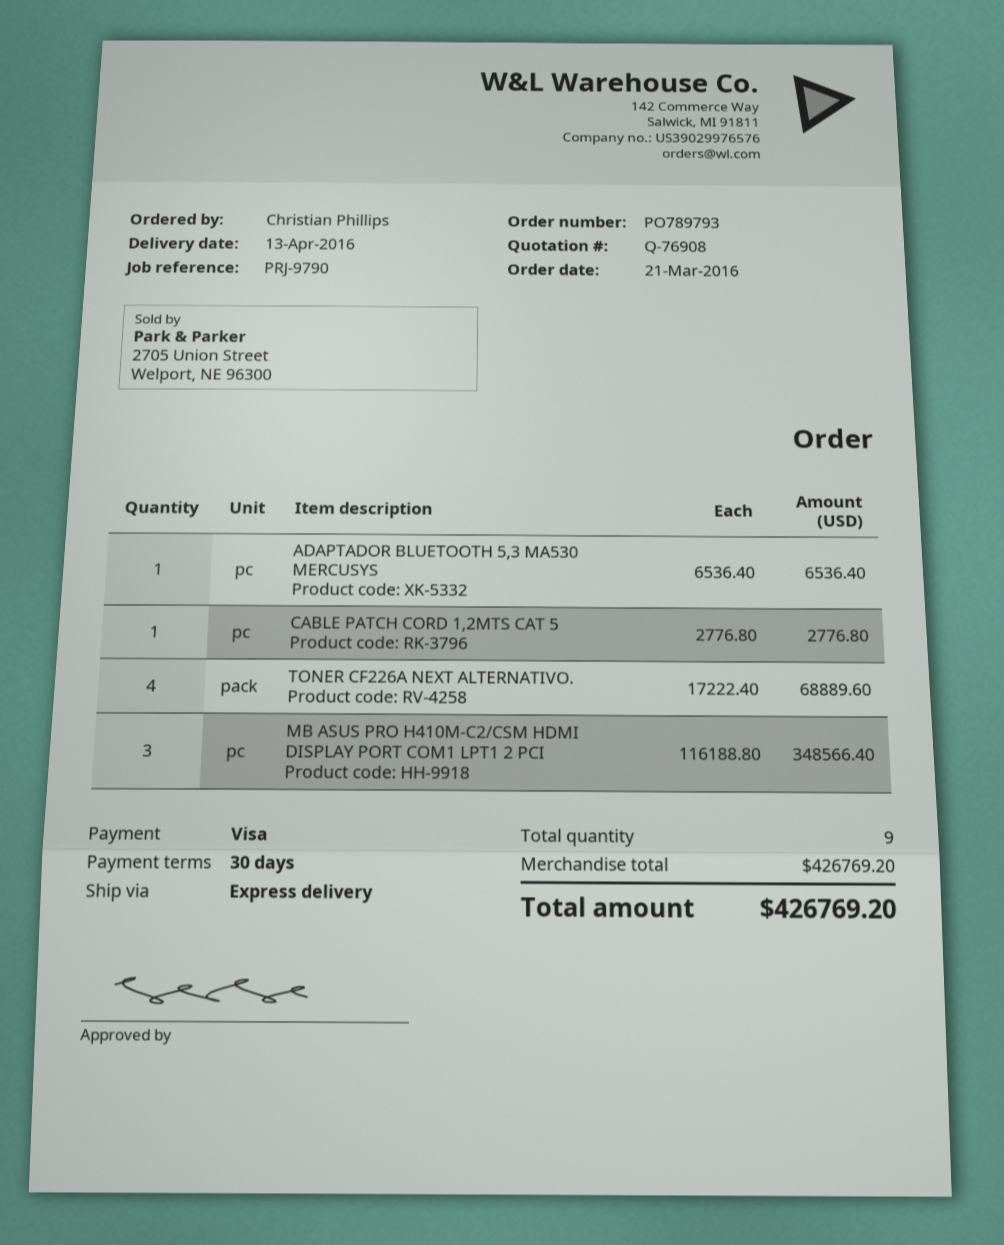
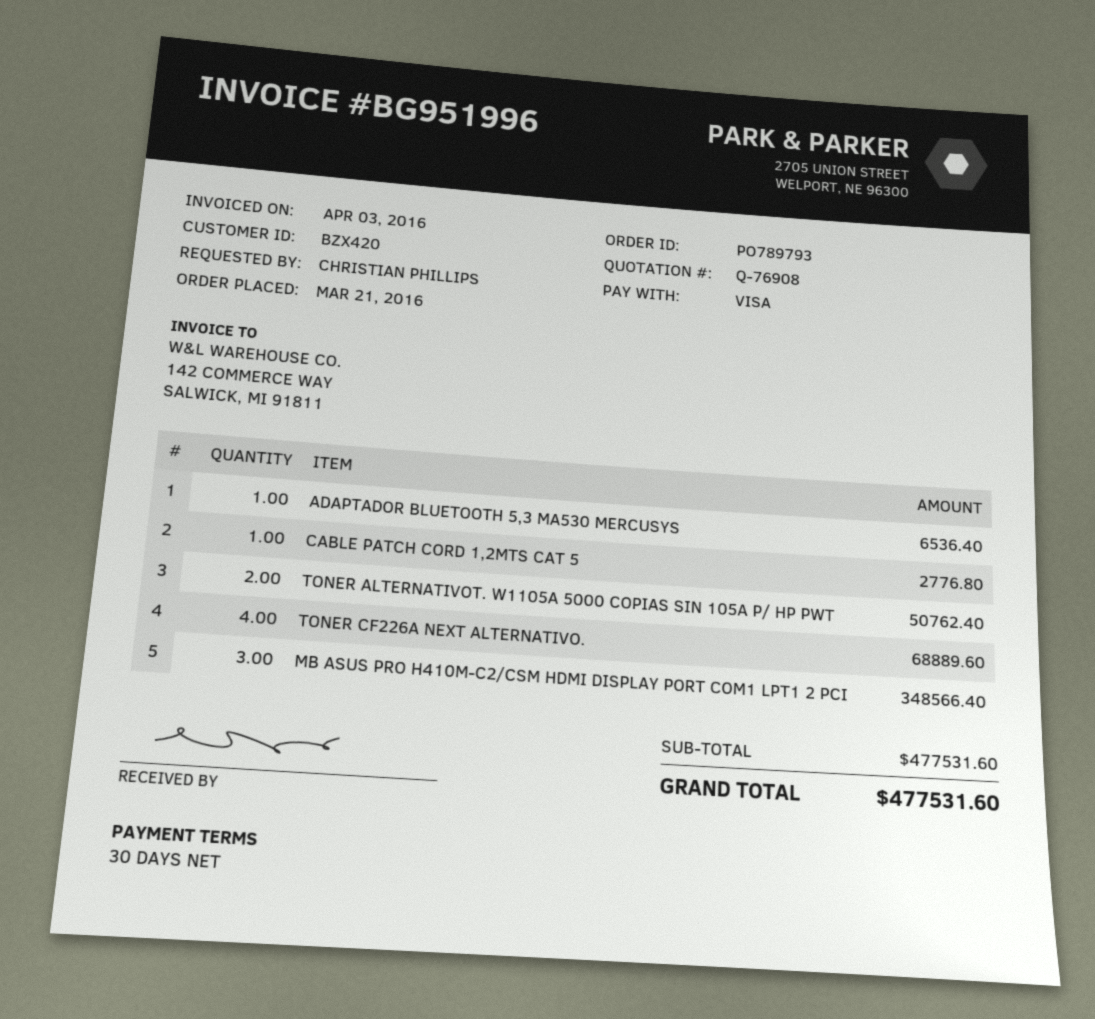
TONER ALTERNATIVOT. W1105A 5000 COPIAS SIN 105A P/ HP PWT: none -> 2 for 50762.40
subtotal: 426769.20 -> 477531.60
total: 426769.20 -> 477531.60

